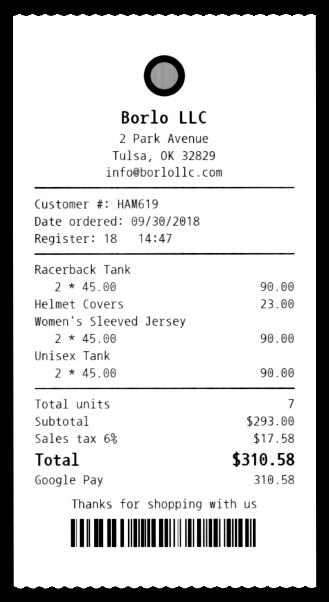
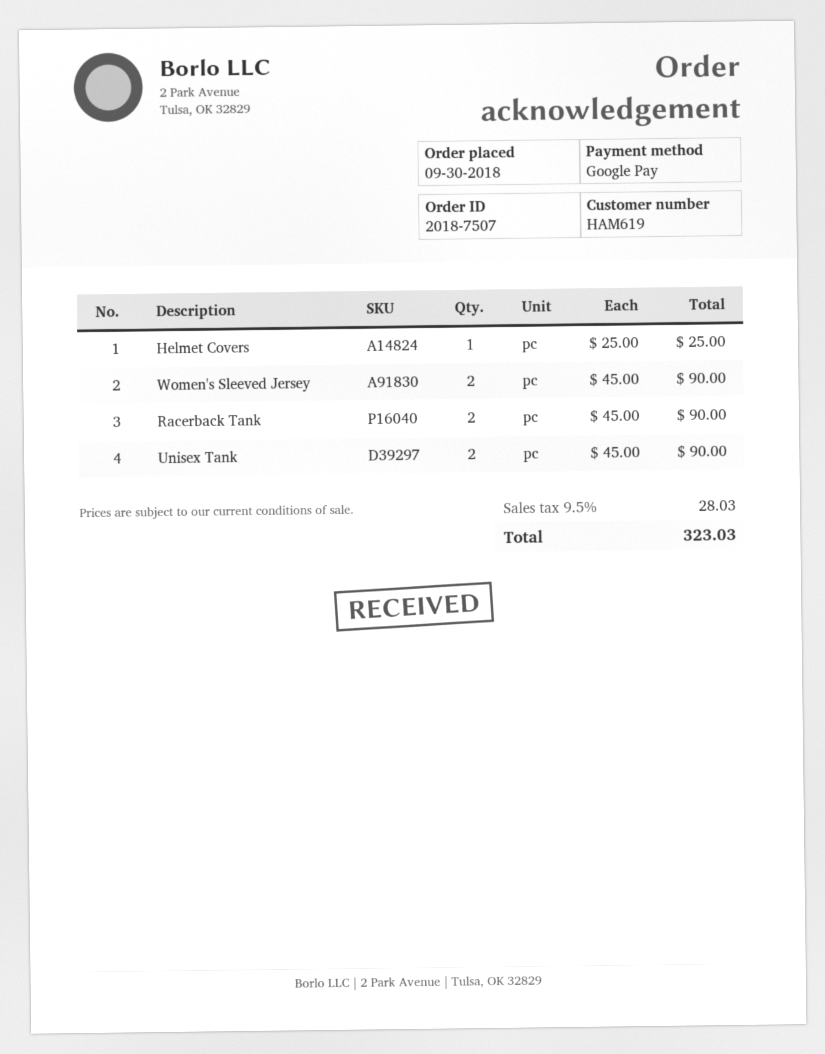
Helmet Covers: 1 x 23.00 = 23.00 -> 1 x 25.00 = 25.00
tax: 6% = 17.58 -> 9.5% = 28.03
total: 310.58 -> 323.03

